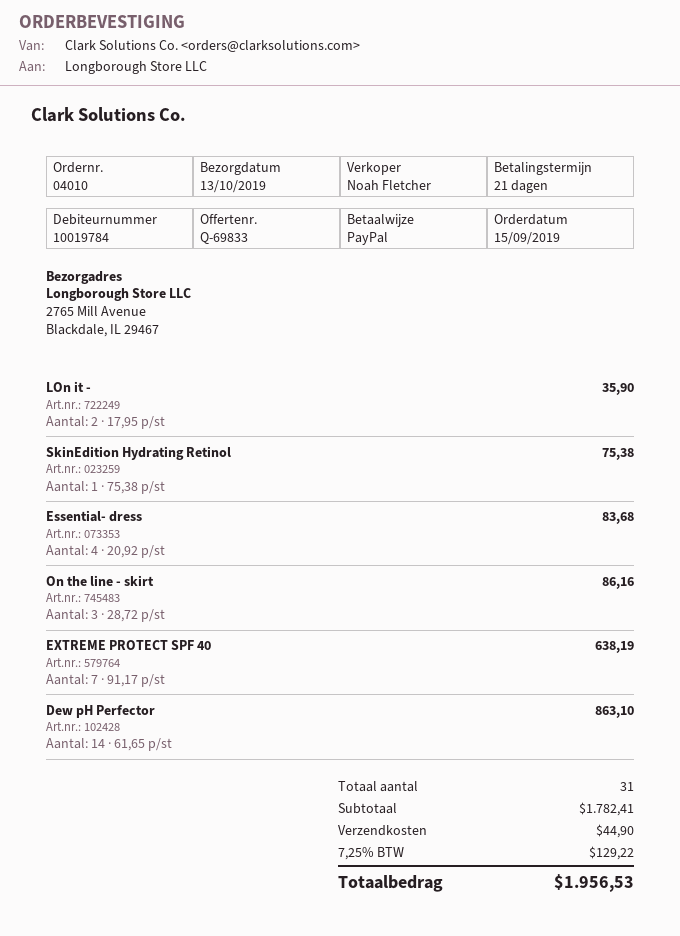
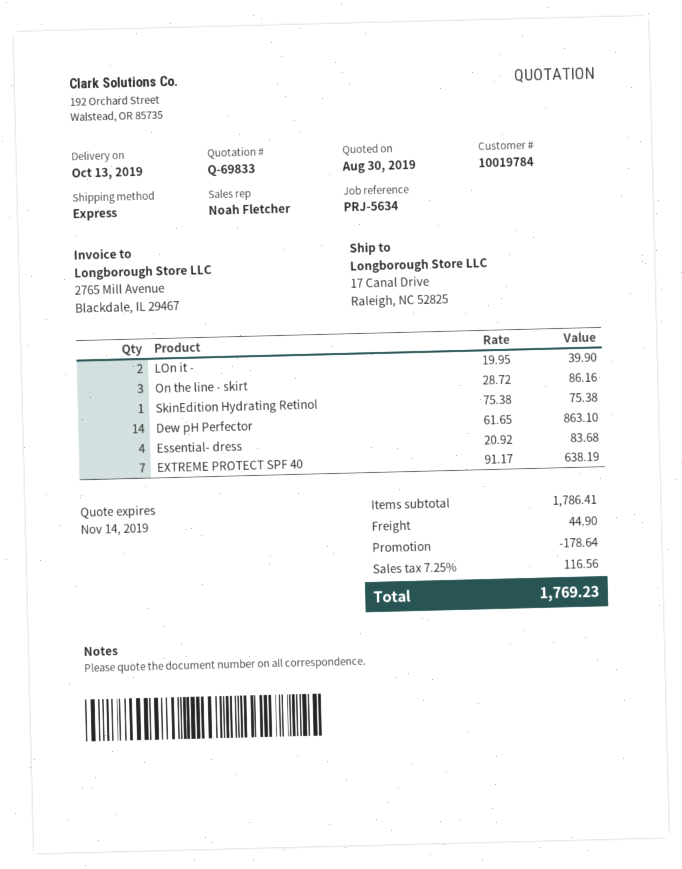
ship to: 2765 Mill Avenue, Blackdale, IL 29467 -> 17 Canal Drive, Raleigh, NC 52825
LOn it -: 2 x 17.95 = 35.90 -> 2 x 19.95 = 39.90
subtotal: 1782.41 -> 1786.41
discount: none -> 178.64
tax: 7.25% = 129.22 -> 7.25% = 116.56
total: 1956.53 -> 1769.23

